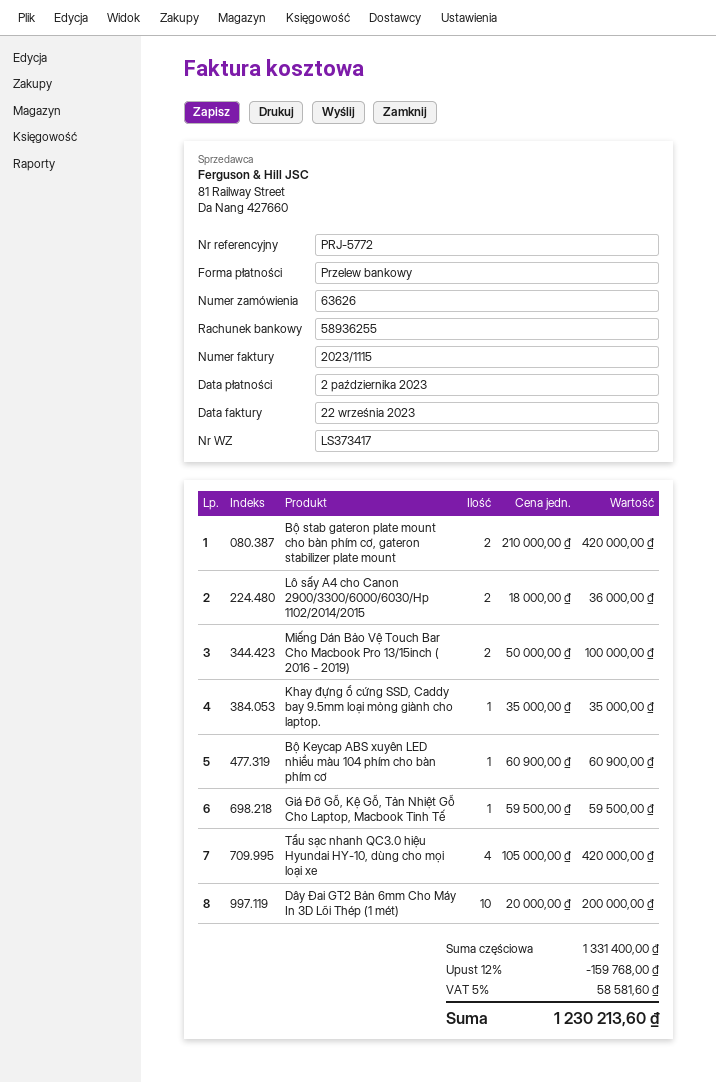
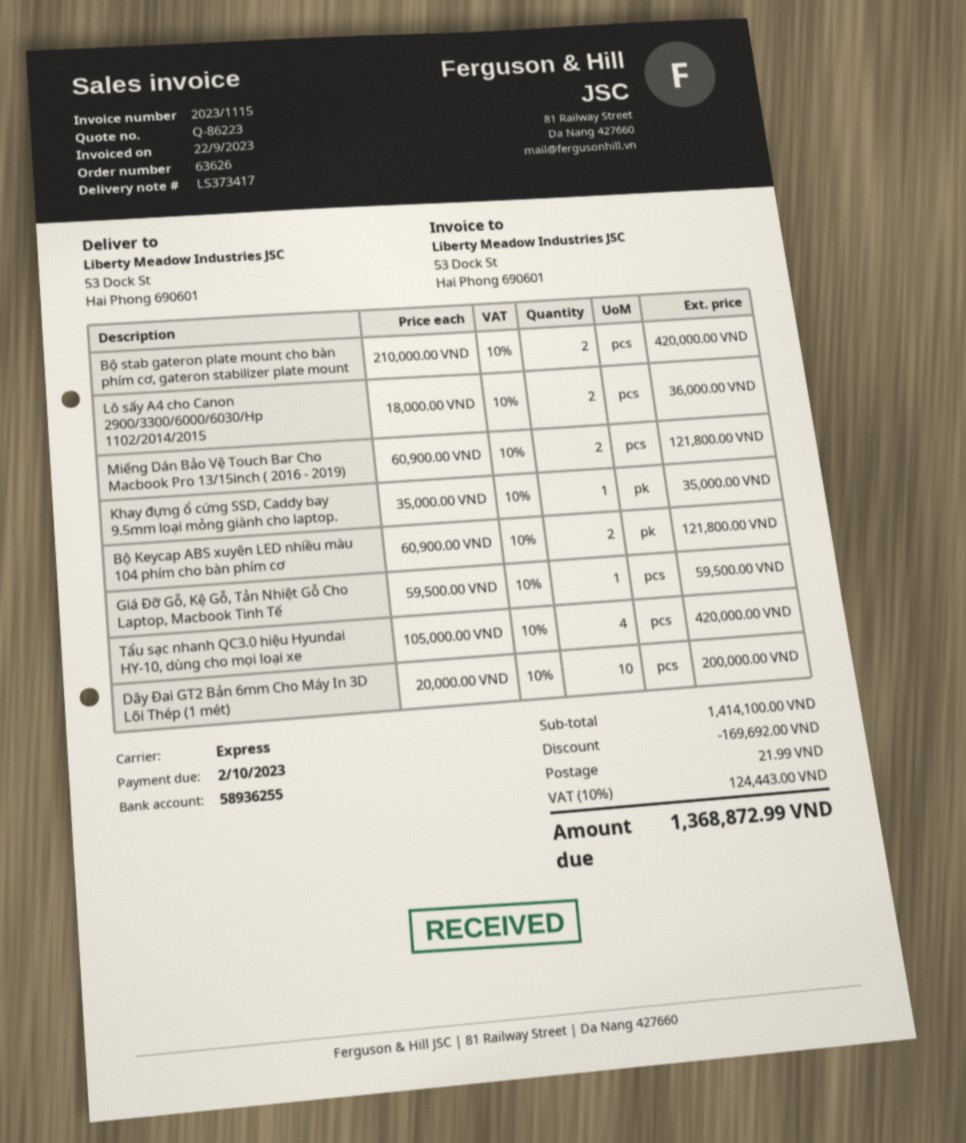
Miếng Dán Bảo Vệ Touch Bar Cho Macbook Pro 13/15inch ( 2016 - 2019): 2 x 50000.00 = 100000.00 -> 2 x 60900.00 = 121800.00
Bộ Keycap ABS xuyên LED nhiều màu 104 phím cho bàn phím cơ: 1 x 60900.00 = 60900.00 -> 2 x 60900.00 = 121800.00
subtotal: 1331400.00 -> 1414100.00
discount: 159768.00 -> 169692.00
shipping: none -> 21.99
tax: 5% = 58581.60 -> 10% = 124443.00
total: 1230213.60 -> 1368872.99

